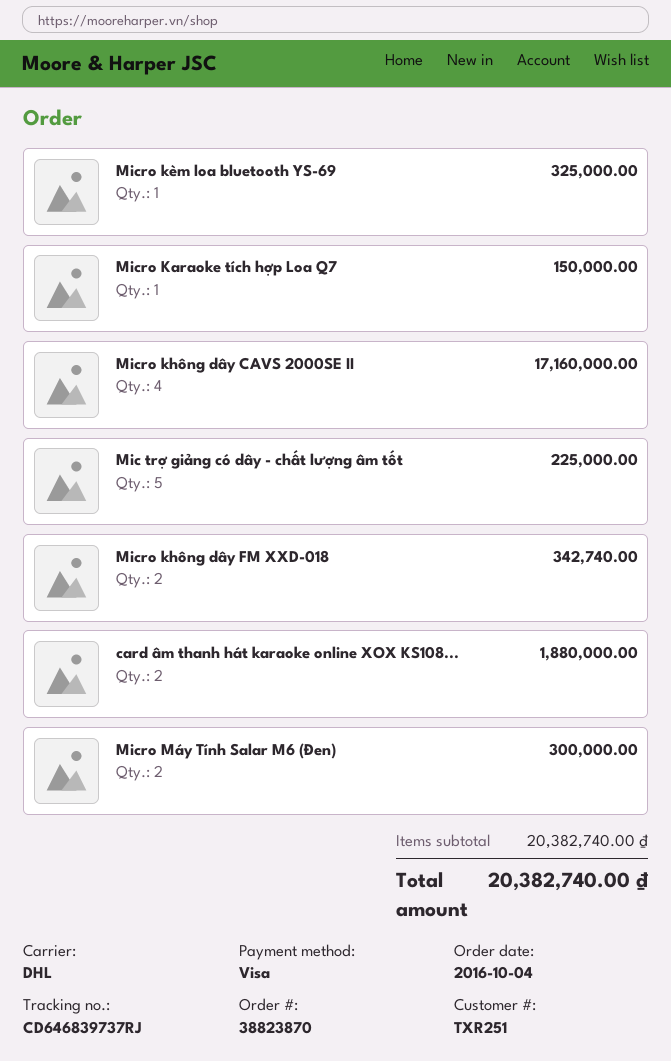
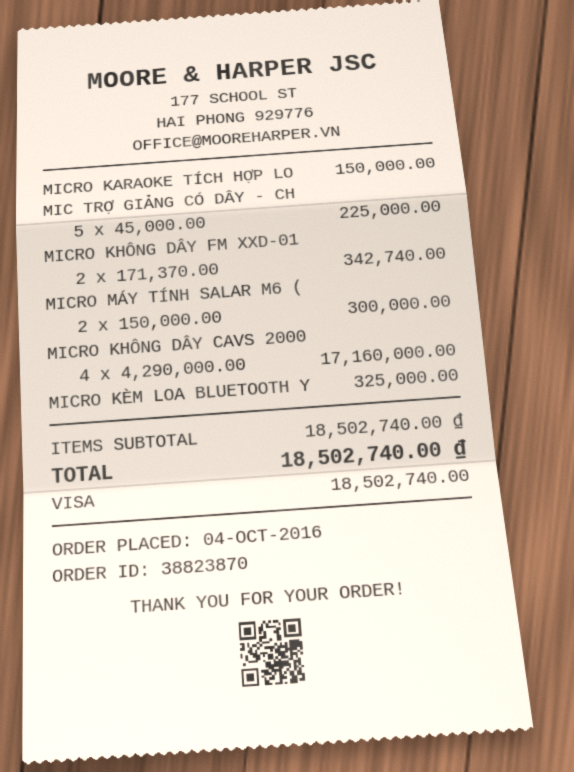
card âm thanh hát karaoke online XOX KS108...: 2 for 1880000.00 -> none
subtotal: 20382740.00 -> 18502740.00
total: 20382740.00 -> 18502740.00

